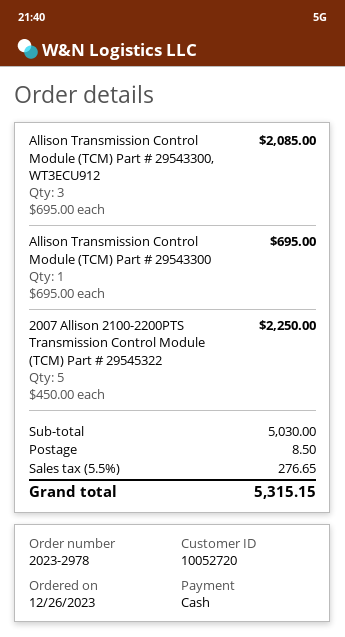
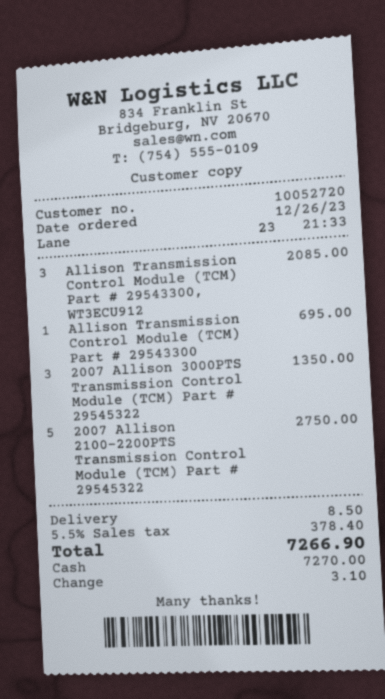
2007 Allison 2100-2200PTS Transmission Control Module (TCM) Part # 29545322: 5 for 2250.00 -> 5 for 2750.00
2007 Allison 3000PTS Transmission Control Module (TCM) Part # 29545322: none -> 3 for 1350.00
tax: 5.5% = 276.65 -> 5.5% = 378.40
total: 5315.15 -> 7266.90

